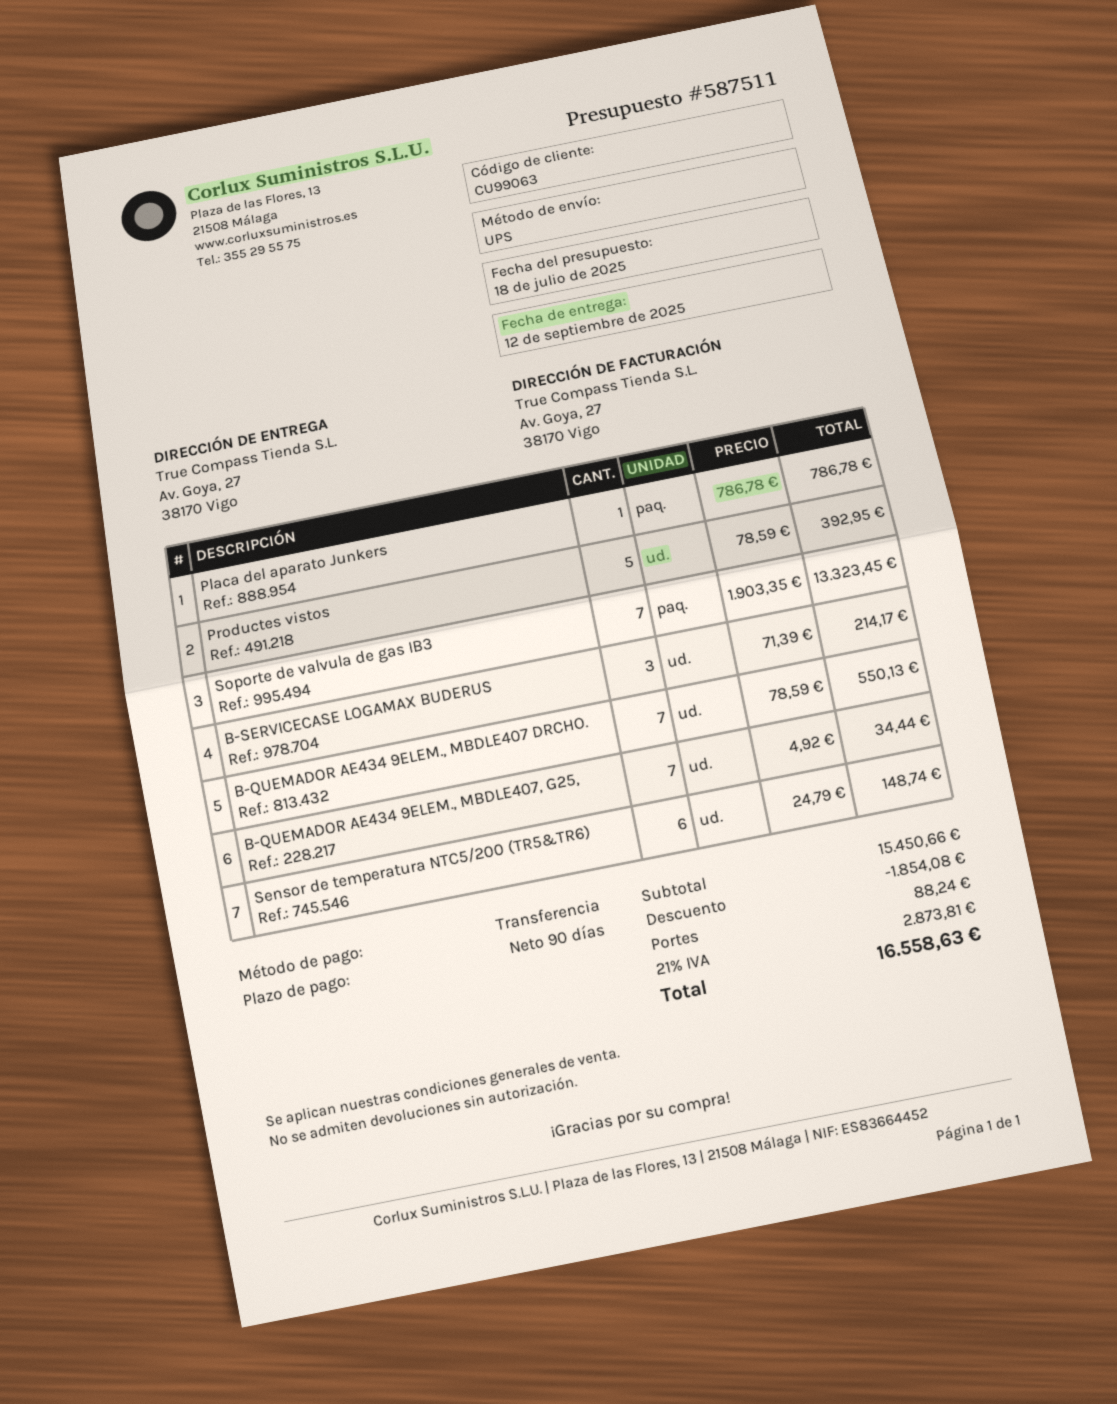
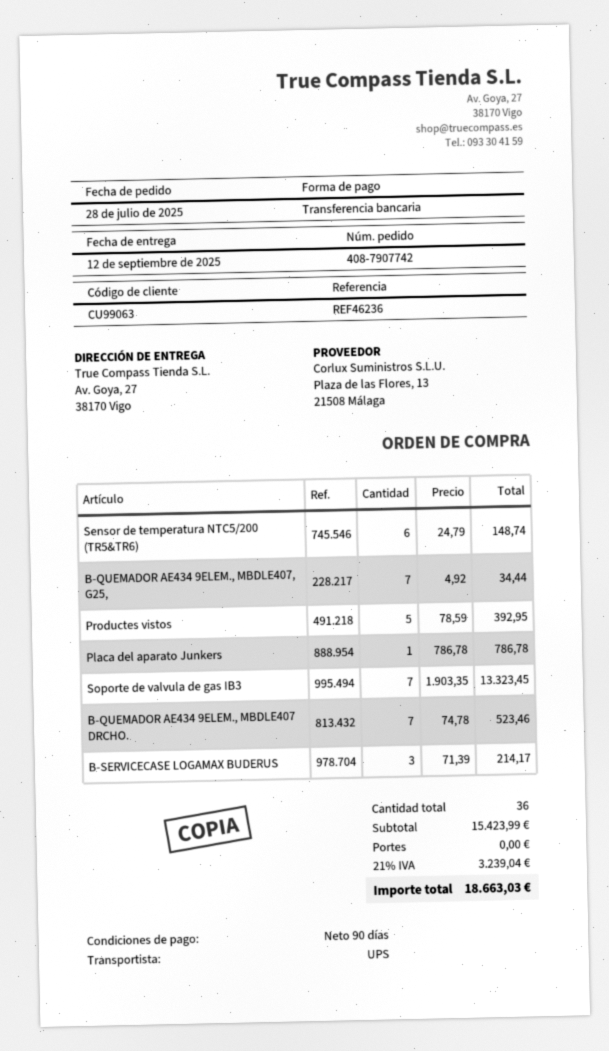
B-QUEMADOR AE434 9ELEM., MBDLE407 DRCHO.: 7 x 78.59 = 550.13 -> 7 x 74.78 = 523.46
subtotal: 15450.66 -> 15423.99
discount: 1854.08 -> none
shipping: 88.24 -> 0.00
tax: 21% = 2873.81 -> 21% = 3239.04
total: 16558.63 -> 18663.03

